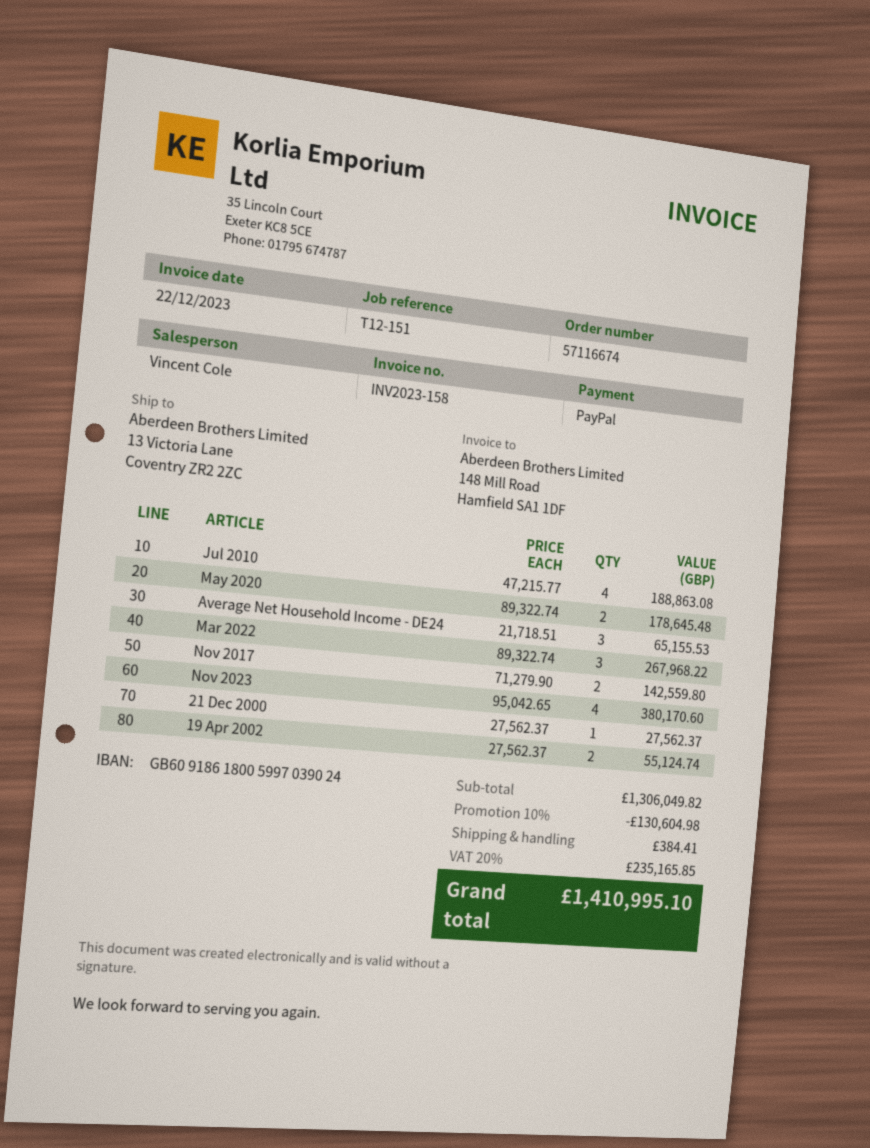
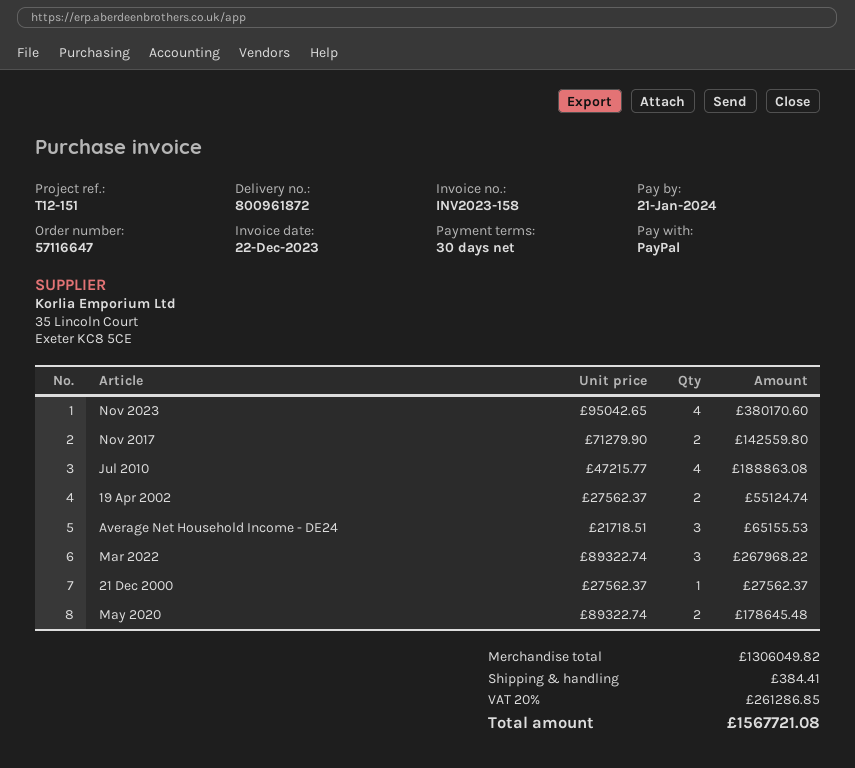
order number: 57116674 -> 57116647
discount: 10% = 130604.98 -> none
tax: 20% = 235165.85 -> 20% = 261286.85
total: 1410995.10 -> 1567721.08

